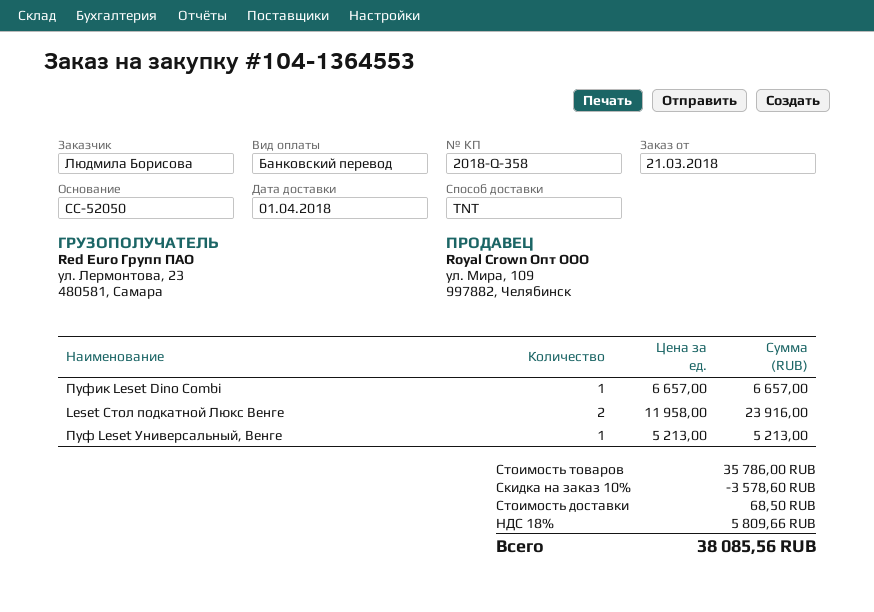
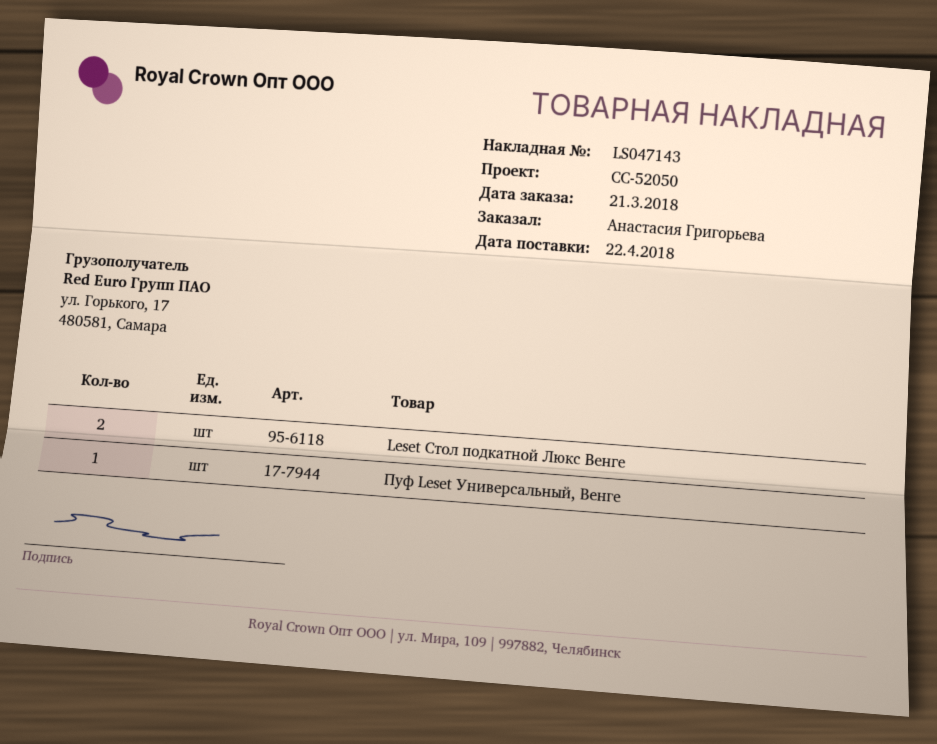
delivery date: 2018-04-01 -> 2018-04-22
ordered by: Людмила Борисова -> Анастасия Григорьева
ship to: ул. Лермонтова, 23, 480581, Самара -> ул. Горького, 17, 480581, Самара
Пуфик Leset Dino Combi: 1 -> none

